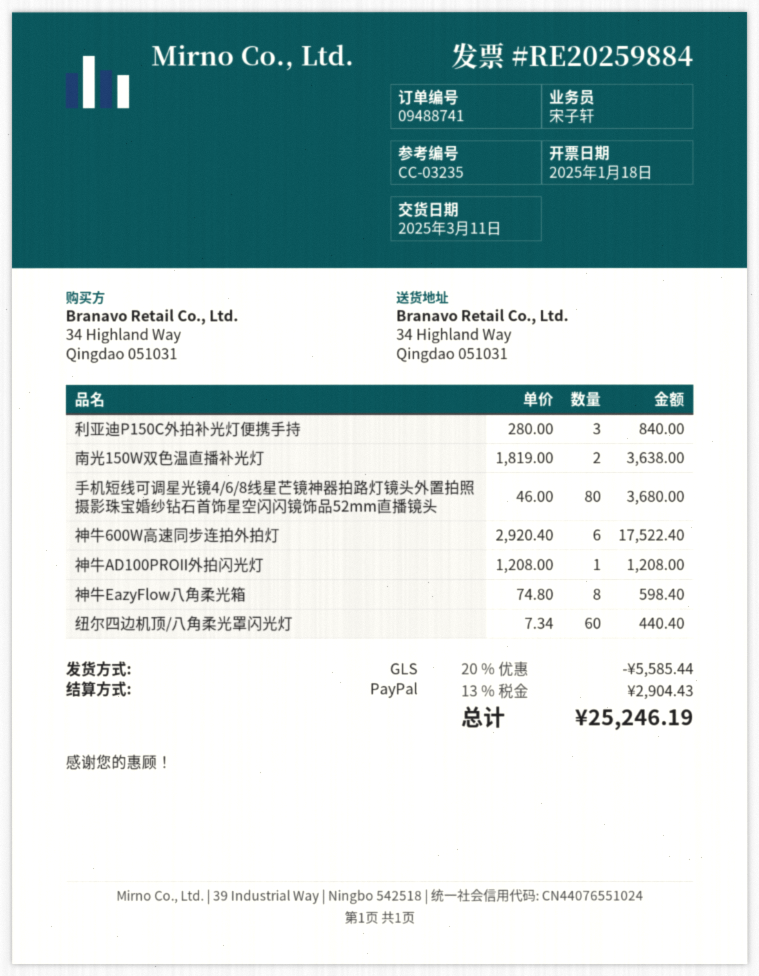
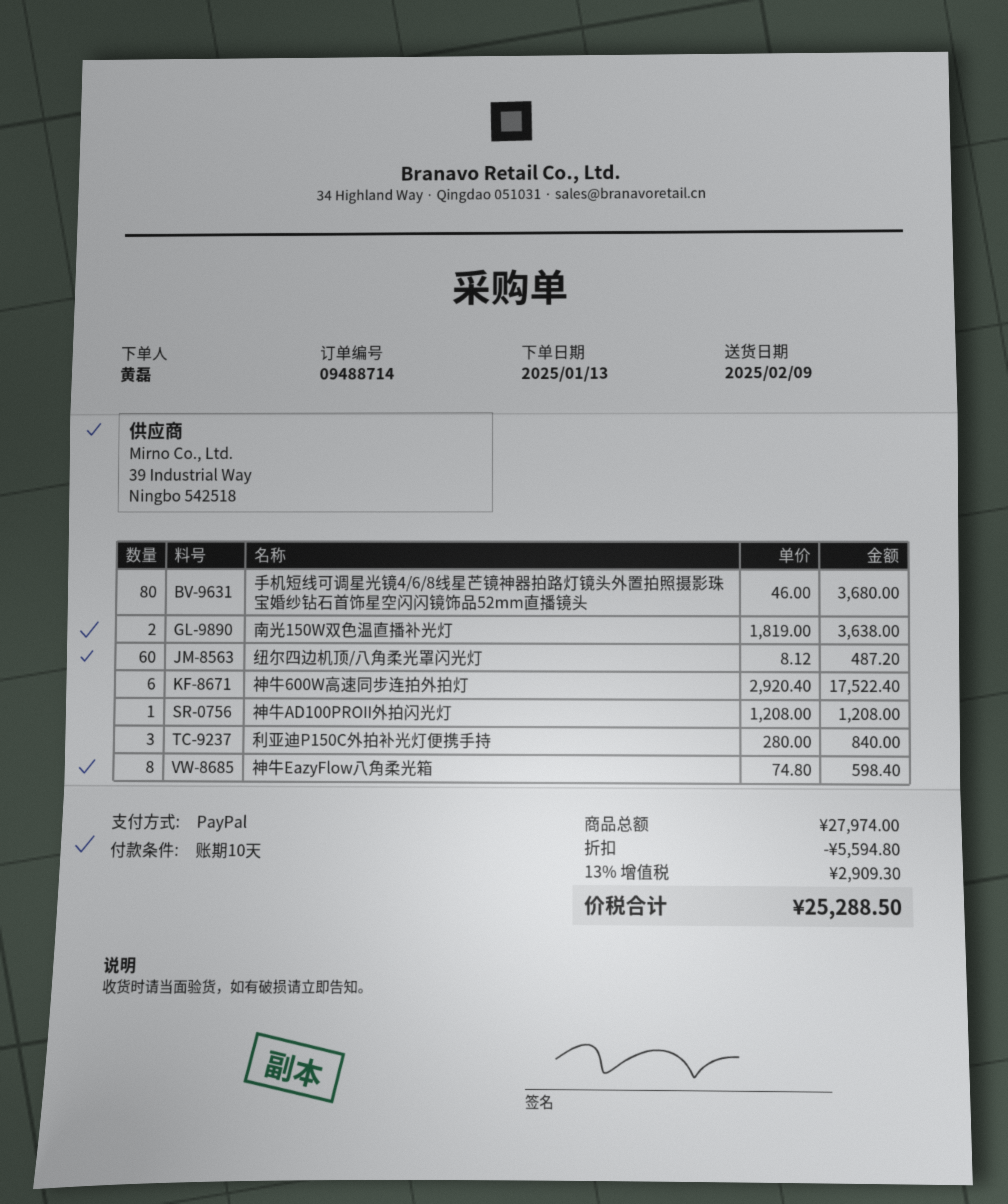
order number: 09488741 -> 09488714
delivery date: 2025-03-11 -> 2025-02-09
纽尔四边机顶/八角柔光罩闪光灯: 60 x 7.34 = 440.40 -> 60 x 8.12 = 487.20
discount: 5585.44 -> 5594.80
tax: 13% = 2904.43 -> 13% = 2909.30
total: 25246.19 -> 25288.50

